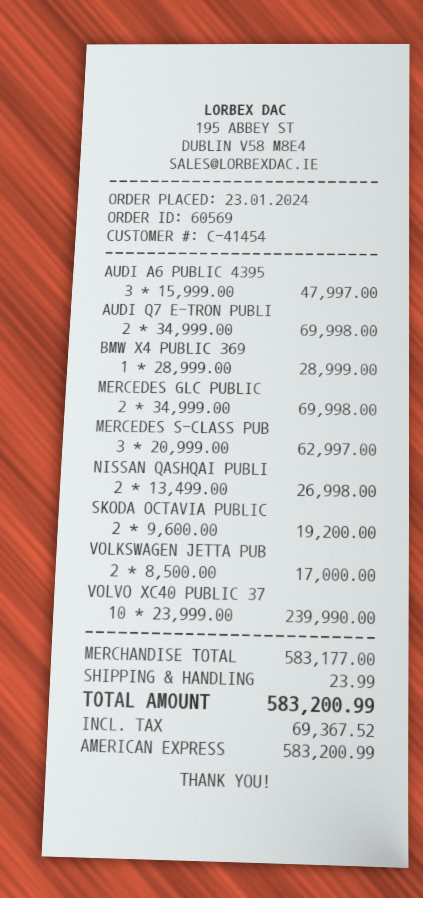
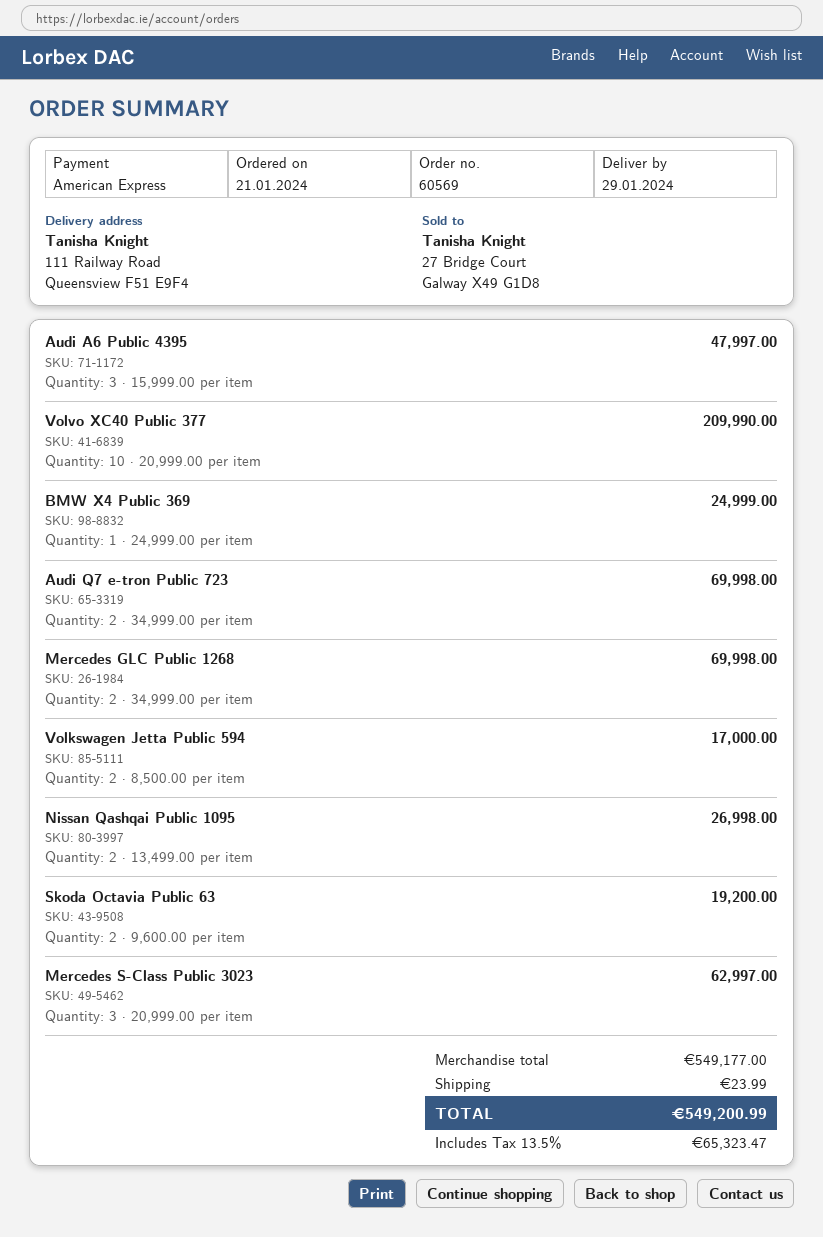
order date: 2024-01-23 -> 2024-01-21
BMW X4 PUBLIC 369: 1 x 28999.00 = 28999.00 -> 1 x 24999.00 = 24999.00
VOLVO XC40 PUBLIC 37: 10 x 23999.00 = 239990.00 -> 10 x 20999.00 = 209990.00
subtotal: 583177.00 -> 549177.00
tax: 69367.52 -> 65323.47
total: 583200.99 -> 549200.99

